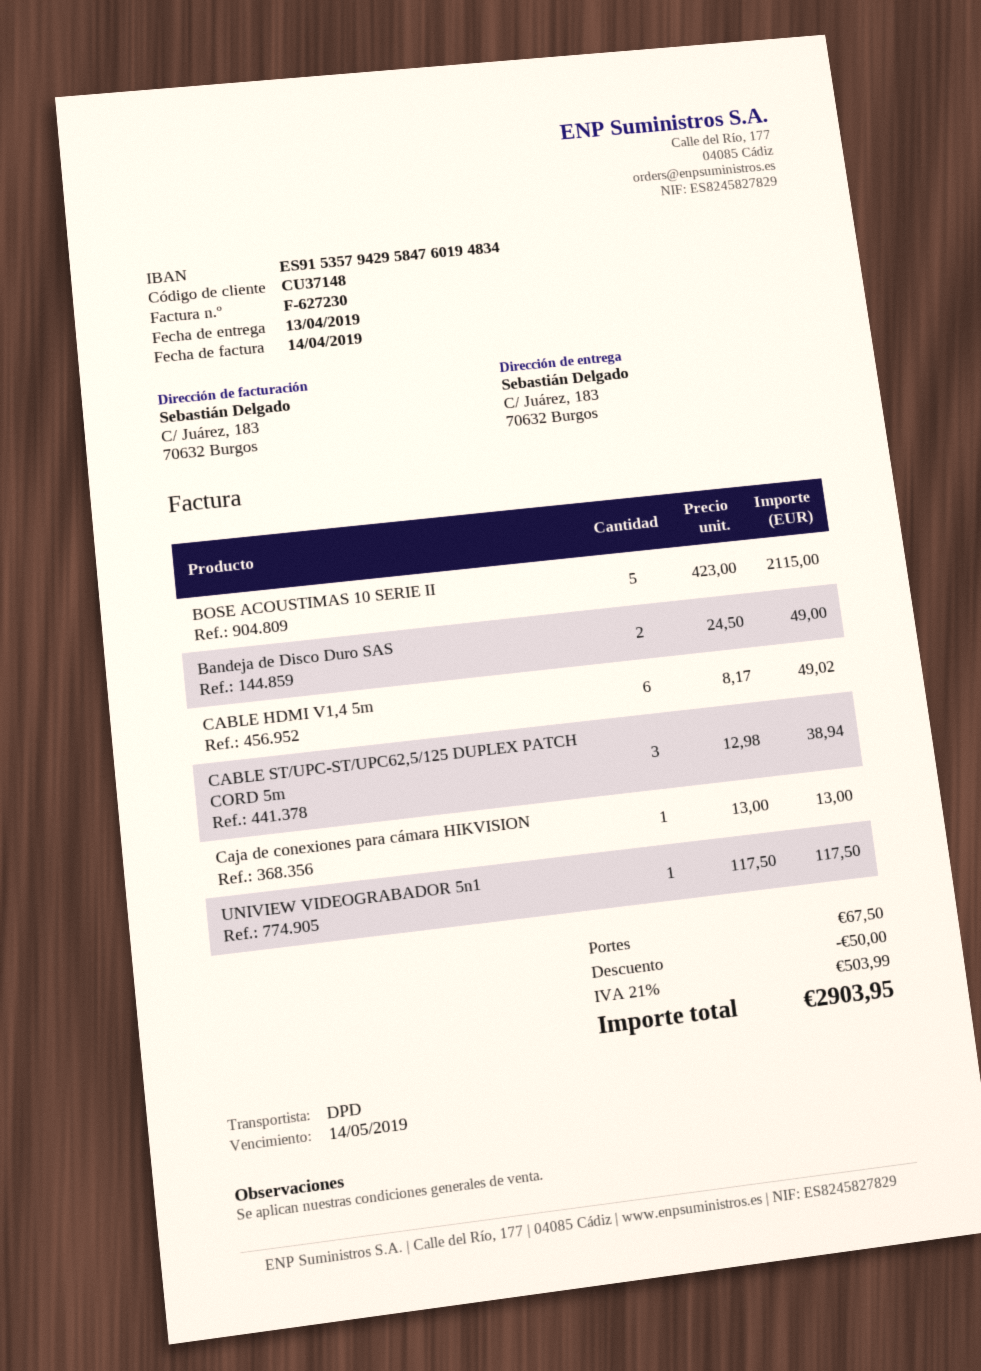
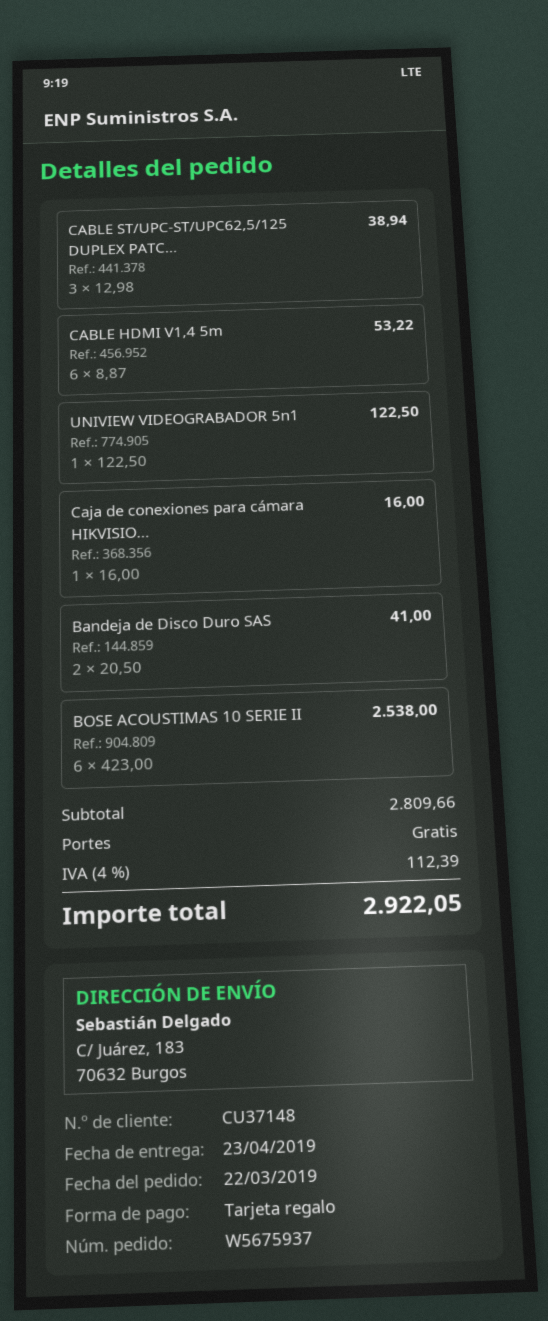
delivery date: 2019-04-13 -> 2019-04-23
BOSE ACOUSTIMAS 10 SERIE II: 5 x 423.00 = 2115.00 -> 6 x 423.00 = 2538.00
Bandeja de Disco Duro SAS: 2 x 24.50 = 49.00 -> 2 x 20.50 = 41.00
CABLE HDMI V1,4 5m: 6 x 8.17 = 49.02 -> 6 x 8.87 = 53.22
Caja de conexiones para cámara HIKVISION: 1 x 13.00 = 13.00 -> 1 x 16.00 = 16.00
UNIVIEW VIDEOGRABADOR 5n1: 1 x 117.50 = 117.50 -> 1 x 122.50 = 122.50
discount: 50.00 -> none
shipping: 67.50 -> 0.00
tax: 21% = 503.99 -> 4% = 112.39
total: 2903.95 -> 2922.05

